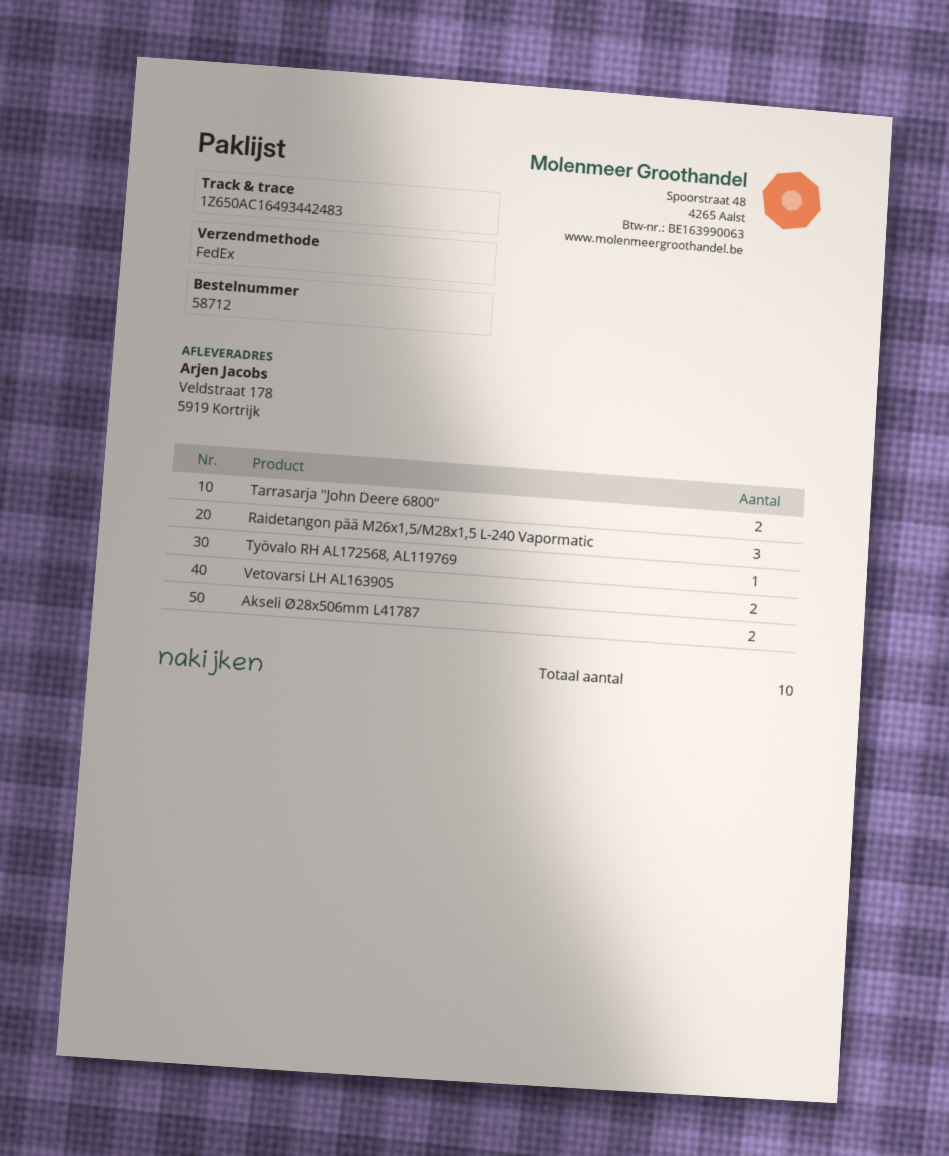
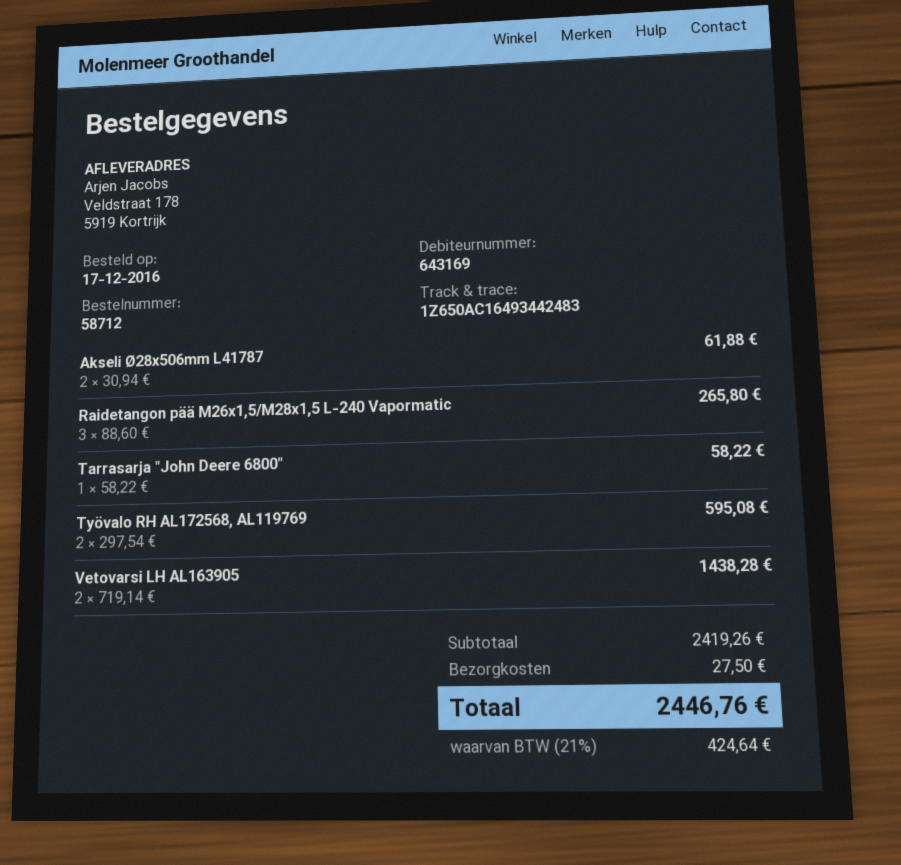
Tarrasarja "John Deere 6800": 2 -> 1
Työvalo RH AL172568, AL119769: 1 -> 2

